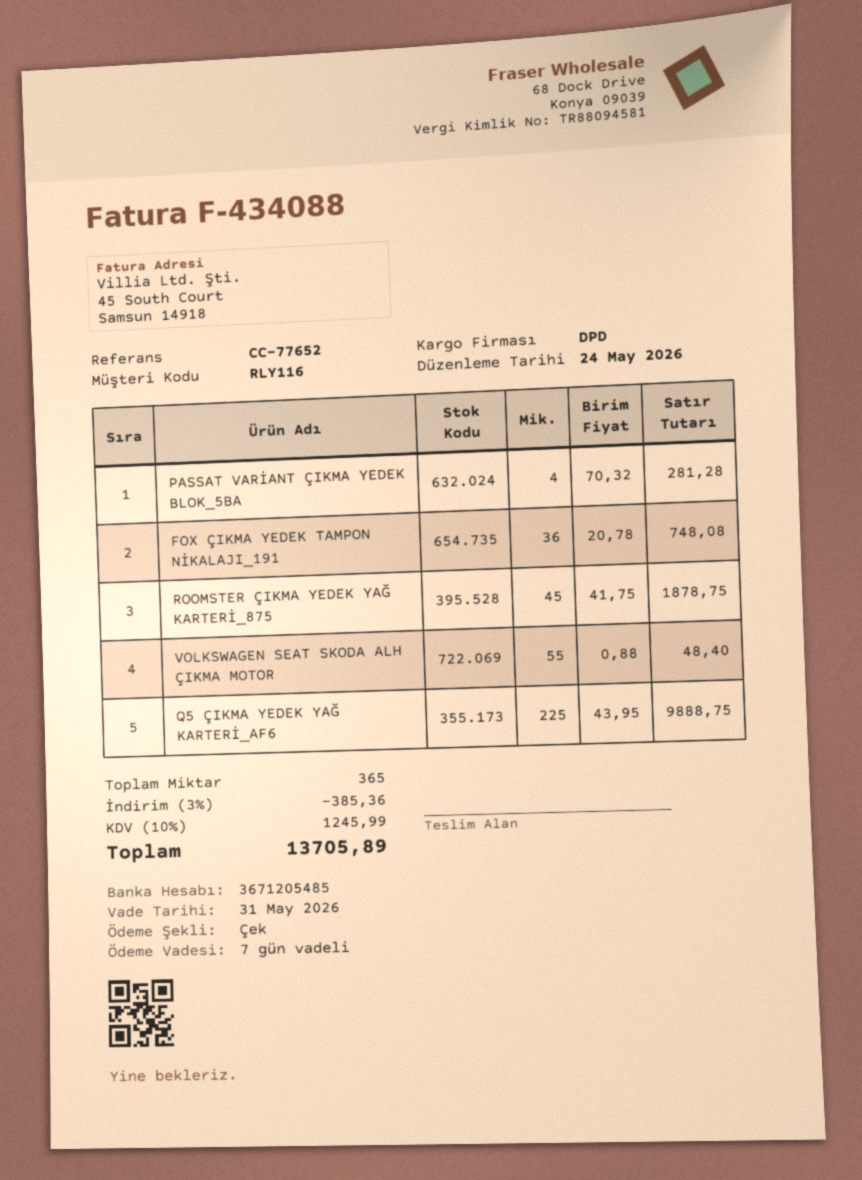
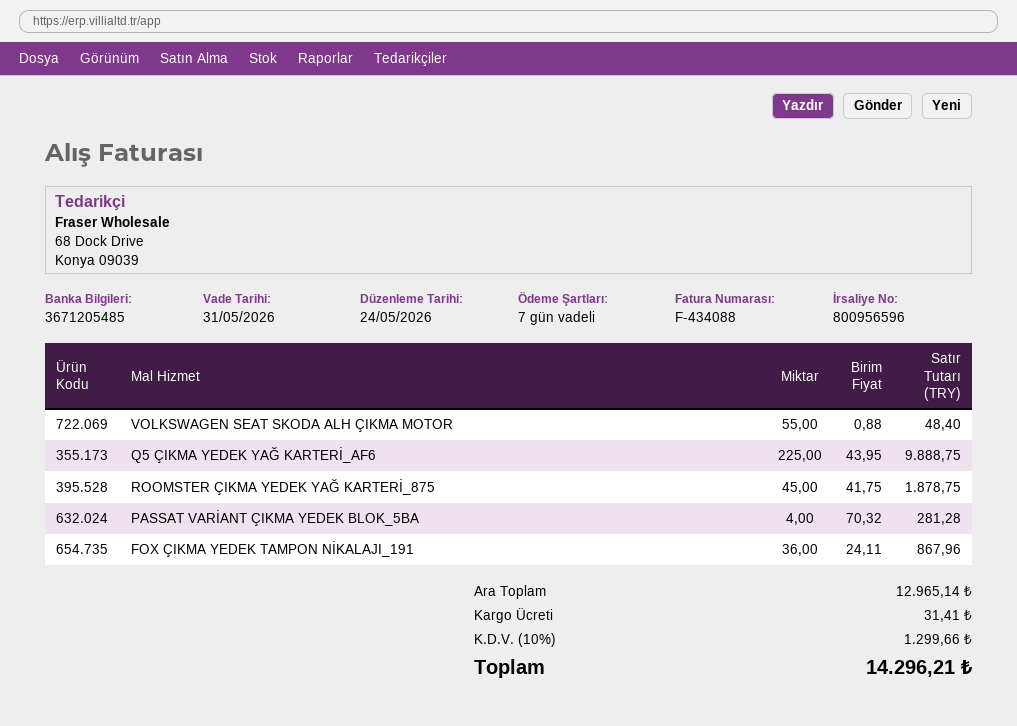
FOX ÇIKMA YEDEK TAMPON NİKALAJI_191: 36 x 20.78 = 748.08 -> 36 x 24.11 = 867.96
discount: 3% = 385.36 -> none
shipping: none -> 31.41
tax: 10% = 1245.99 -> 10% = 1299.66
total: 13705.89 -> 14296.21

